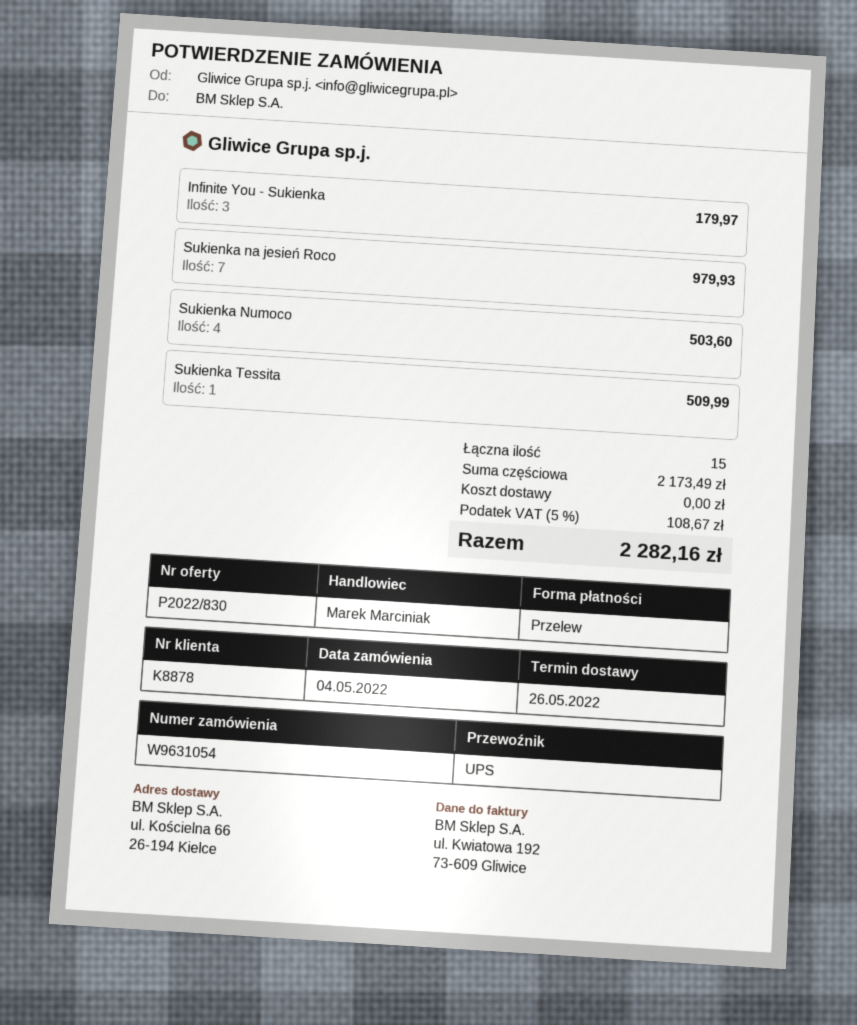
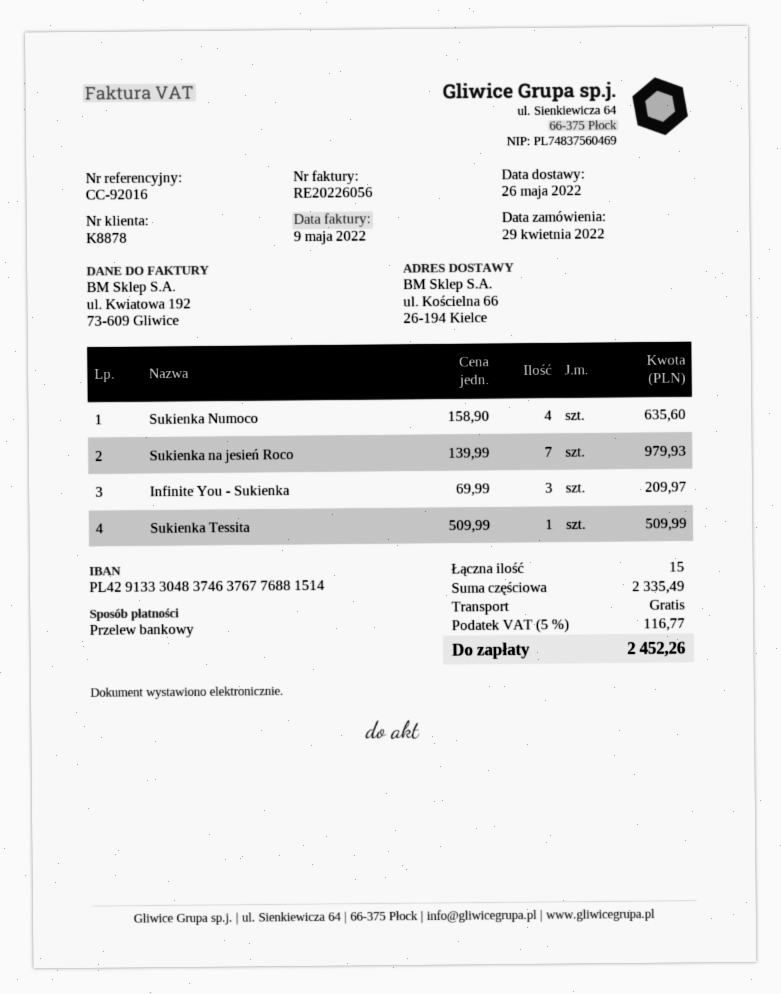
order date: 2022-05-04 -> 2022-04-29
Infinite You - Sukienka: 3 for 179.97 -> 3 for 209.97
Sukienka Numoco: 4 for 503.60 -> 4 for 635.60
subtotal: 2173.49 -> 2335.49
tax: 5% = 108.67 -> 5% = 116.77
total: 2282.16 -> 2452.26

